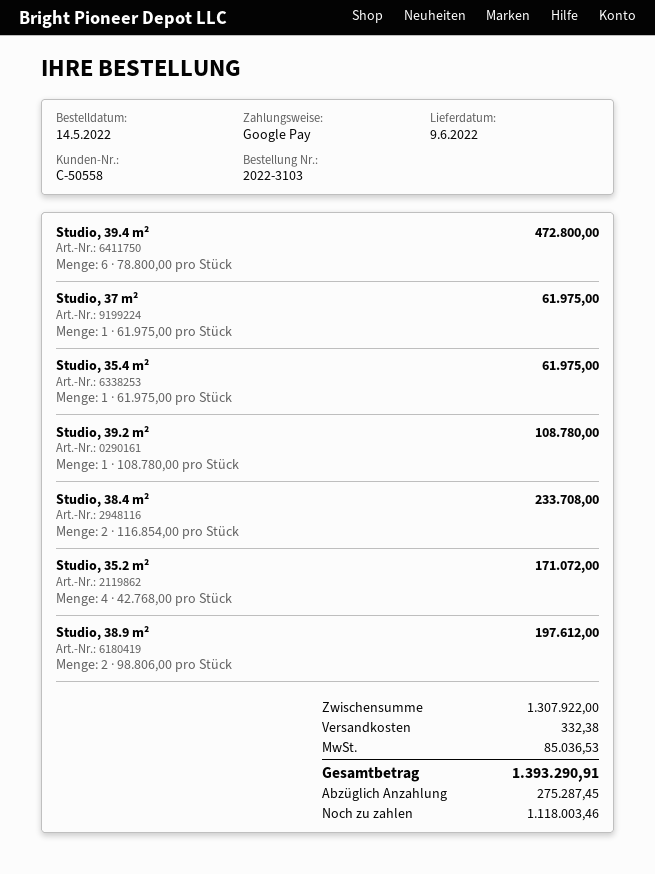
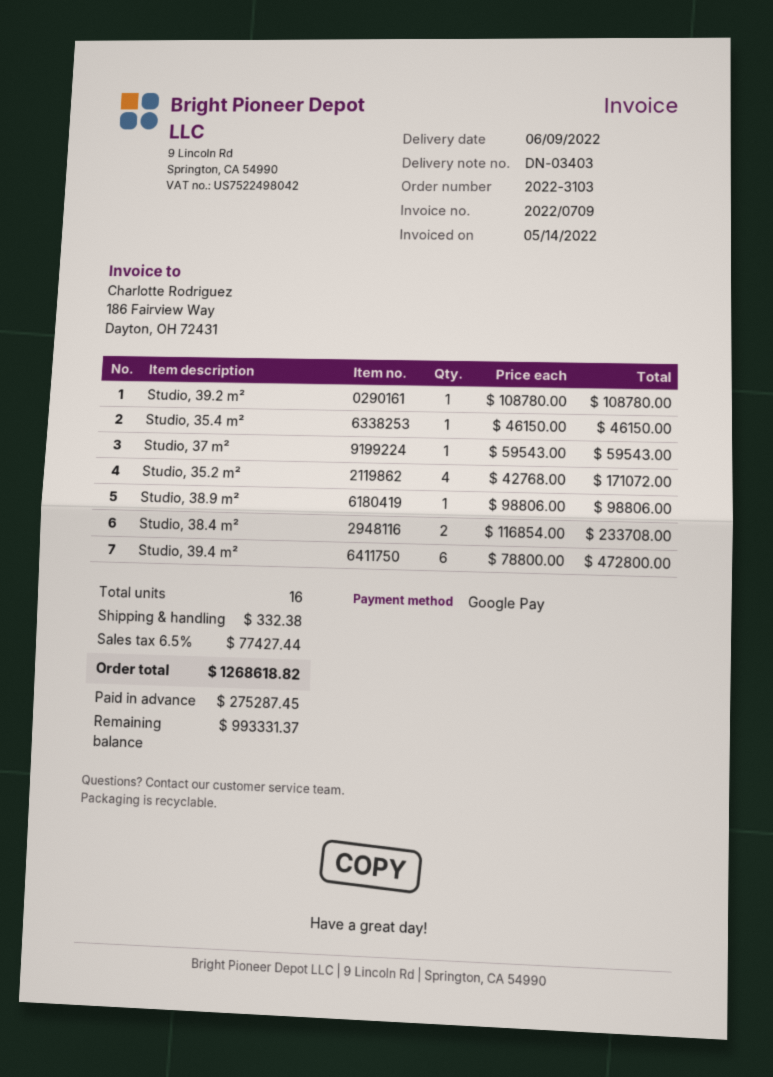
Studio, 37 m²: 1 x 61975.00 = 61975.00 -> 1 x 59543.00 = 59543.00
Studio, 35.4 m²: 1 x 61975.00 = 61975.00 -> 1 x 46150.00 = 46150.00
Studio, 38.9 m²: 2 x 98806.00 = 197612.00 -> 1 x 98806.00 = 98806.00
tax: 85036.53 -> 77427.44
total: 1393290.91 -> 1268618.82
balance: 1118003.46 -> 993331.37

